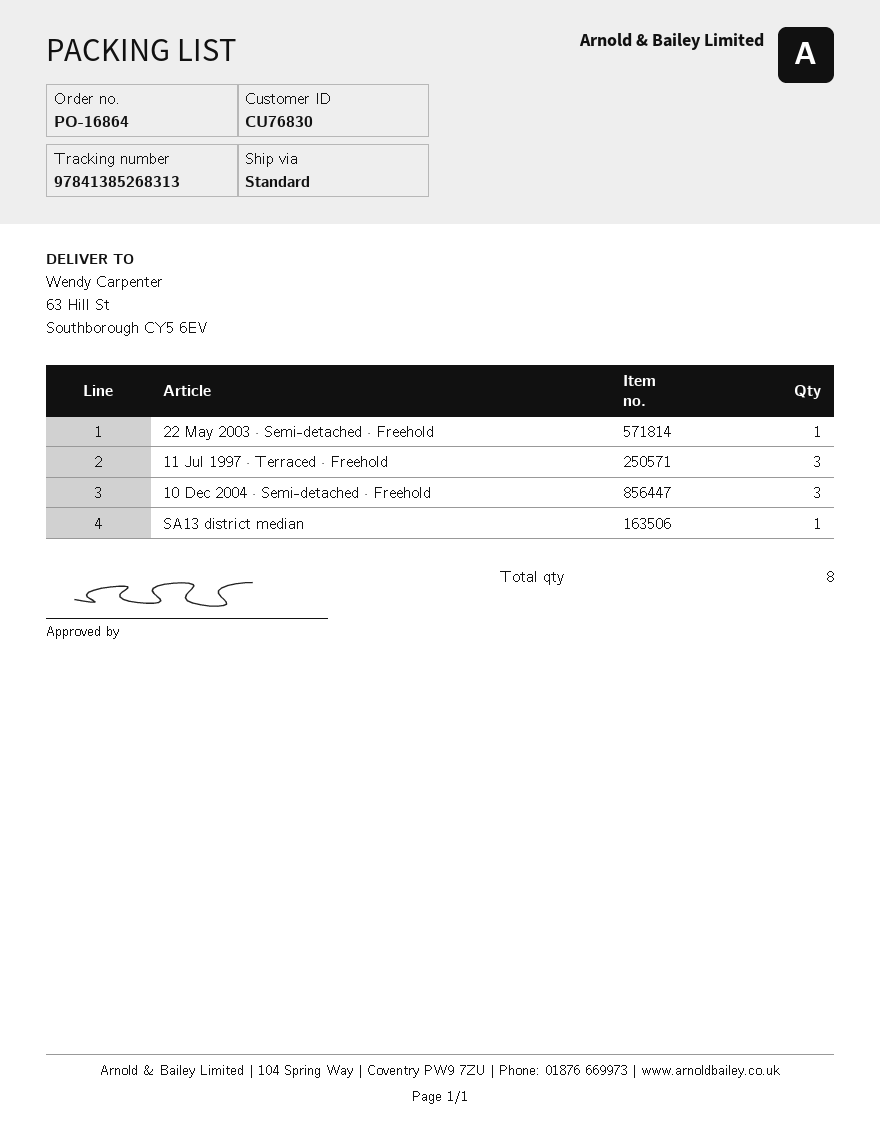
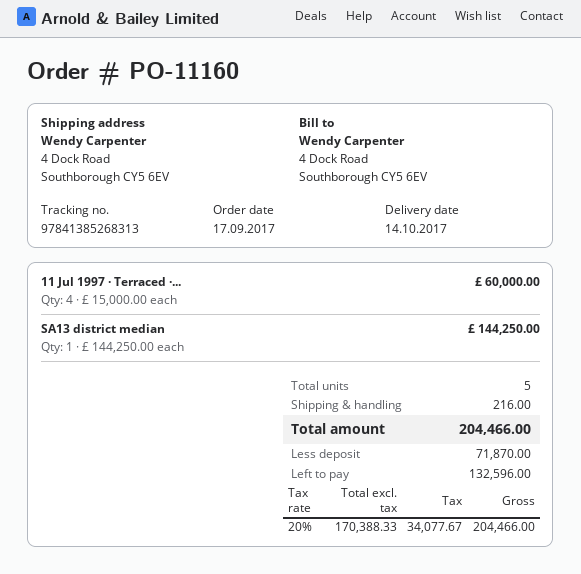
order number: PO-16864 -> PO-11160
ship to: 63 Hill St, Southborough CY5 6EV -> 4 Dock Road, Southborough CY5 6EV
22 May 2003 · Semi-detached · Freehold: 1 -> none
11 Jul 1997 · Terraced · Freehold: 3 -> 4
10 Dec 2004 · Semi-detached · Freehold: 3 -> none
total quantity: 8 -> 5

